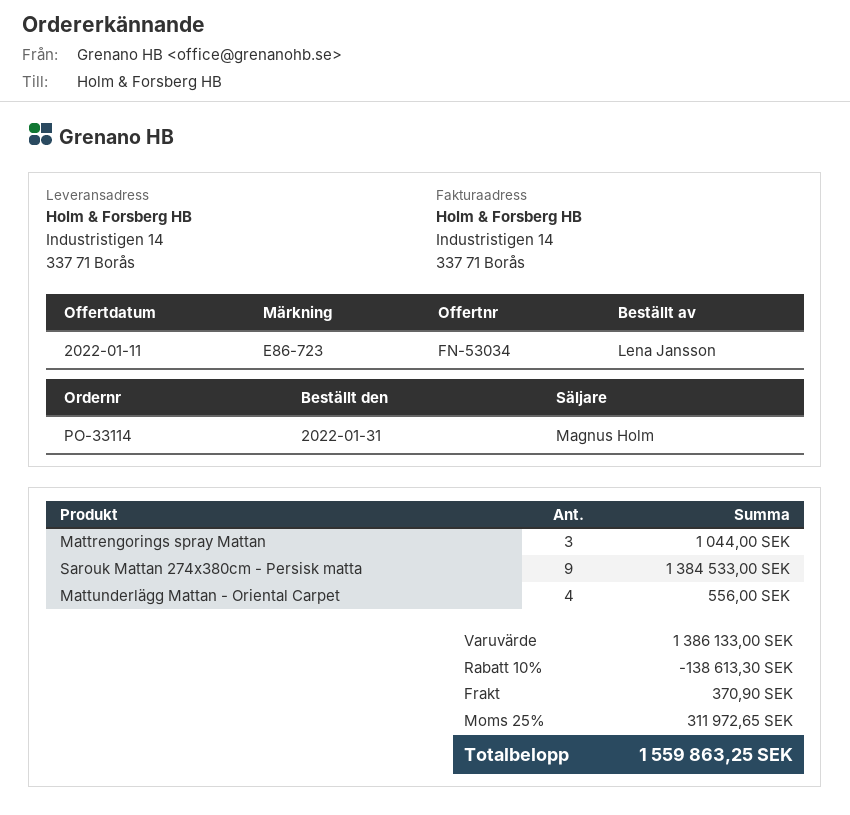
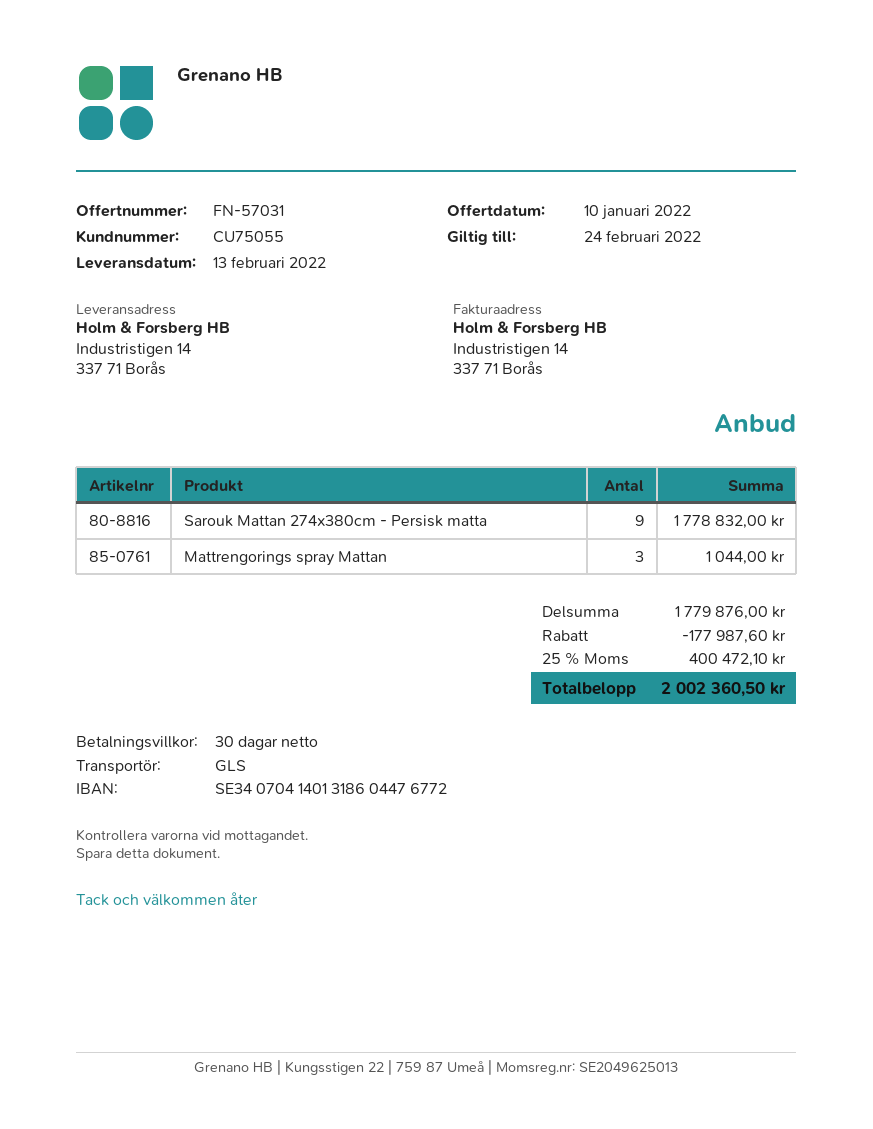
quote number: FN-53034 -> FN-57031
quote date: 2022-01-11 -> 2022-01-10
Sarouk Mattan 274x380cm - Persisk matta: 9 for 1384533.00 -> 9 for 1778832.00
Mattunderlägg Mattan - Oriental Carpet: 4 for 556.00 -> none
subtotal: 1386133.00 -> 1779876.00
discount: 138613.30 -> 177987.60
shipping: 370.90 -> none
tax: 25% = 311972.65 -> 25% = 400472.10
total: 1559863.25 -> 2002360.50

